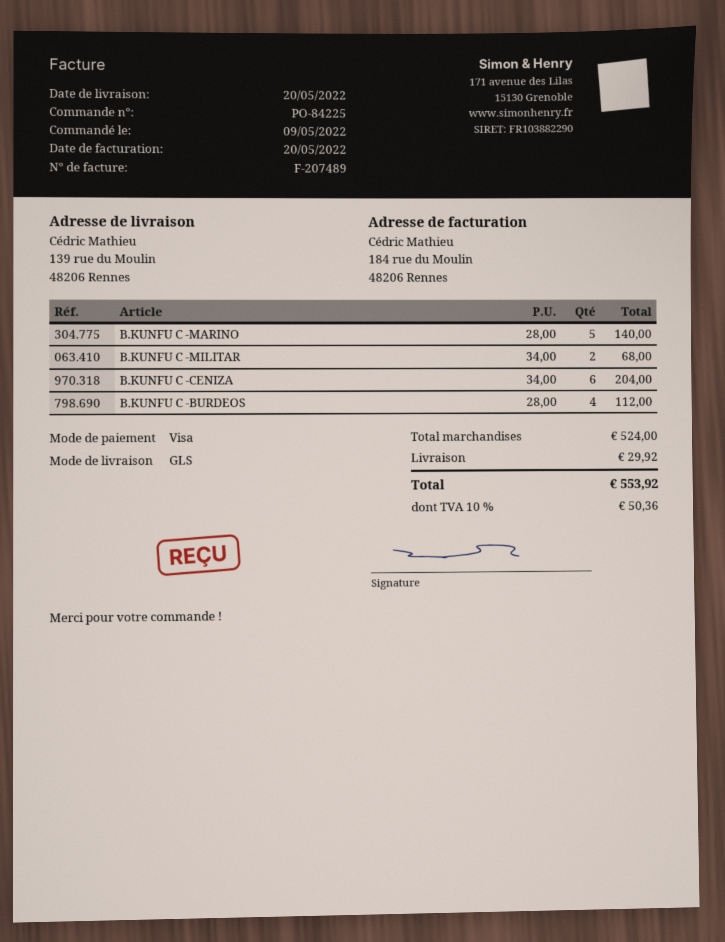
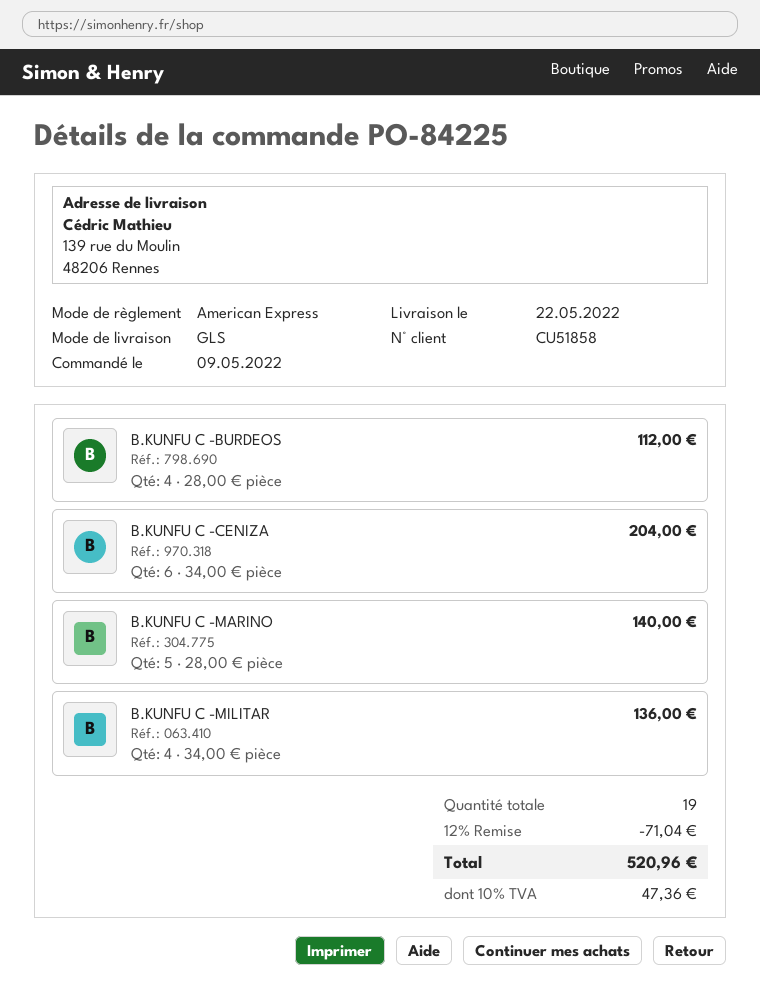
delivery date: 2022-05-20 -> 2022-05-22
payment method: Visa -> American Express
B.KUNFU C -MILITAR: 2 x 34.00 = 68.00 -> 4 x 34.00 = 136.00
discount: none -> 12% = 71.04
shipping: 29.92 -> none
tax: 10% = 50.36 -> 10% = 47.36
total: 553.92 -> 520.96

